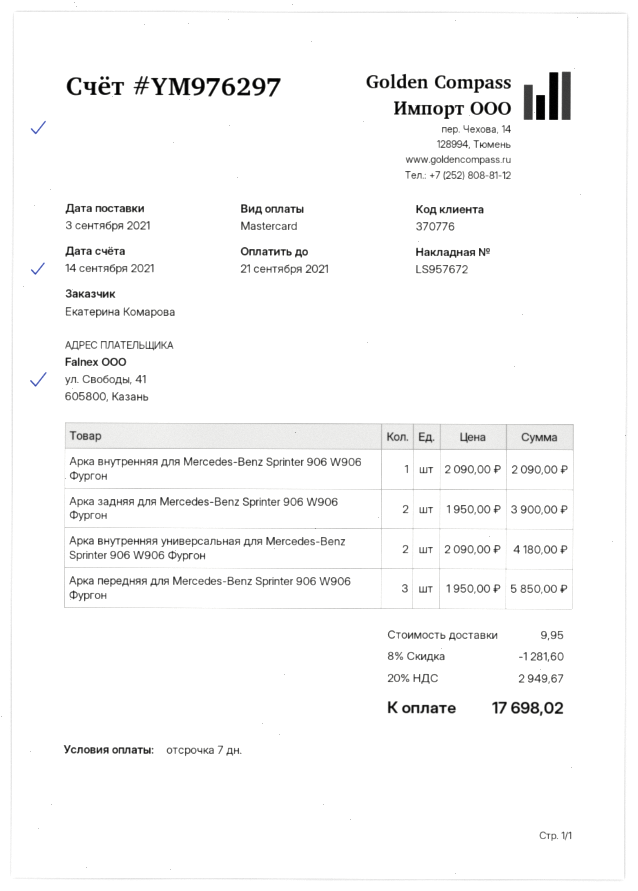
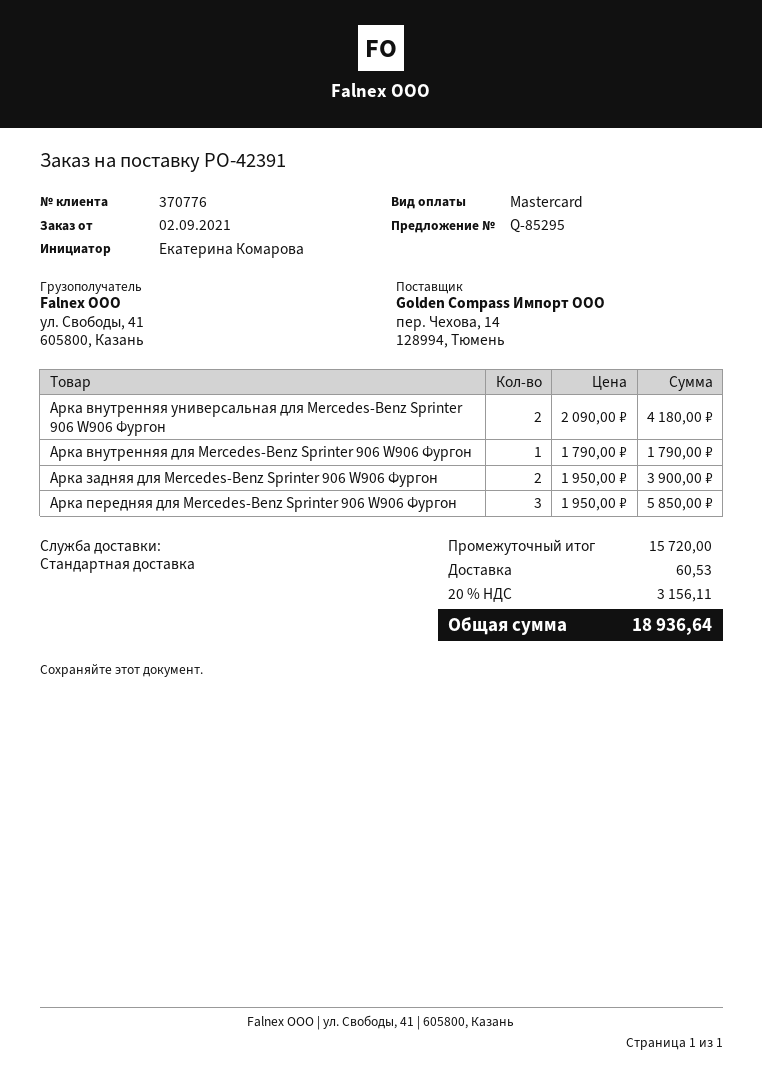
Арка внутренняя для Mercedes-Benz Sprinter 906 W906 Фургон: 1 x 2090.00 = 2090.00 -> 1 x 1790.00 = 1790.00
discount: 8% = 1281.60 -> none
shipping: 9.95 -> 60.53
tax: 20% = 2949.67 -> 20% = 3156.11
total: 17698.02 -> 18936.64

